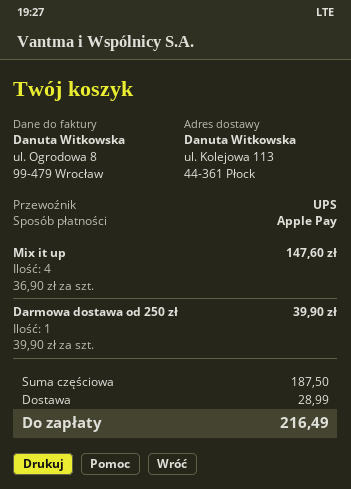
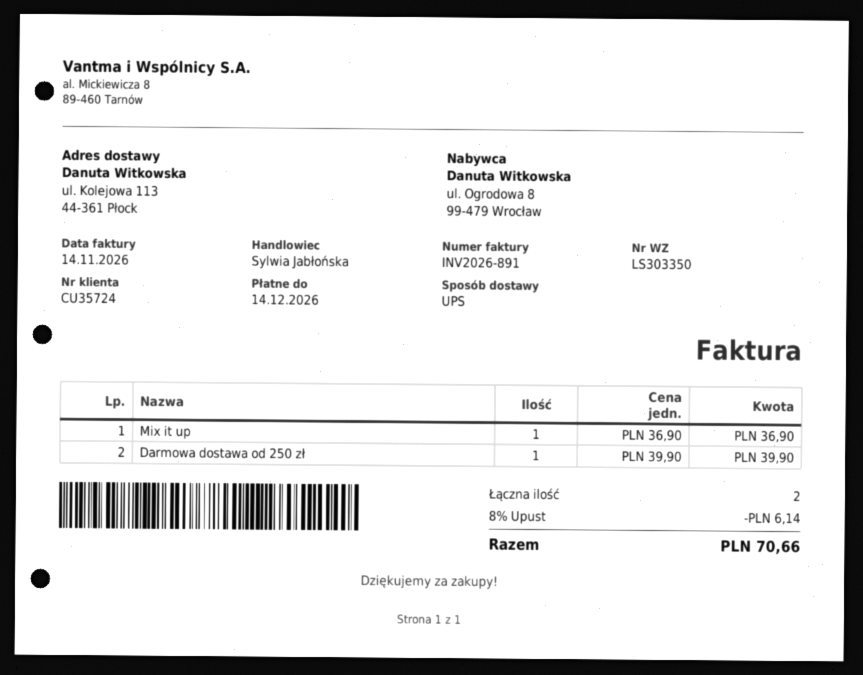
Mix it up: 4 x 36.90 = 147.60 -> 1 x 36.90 = 36.90
discount: none -> 8% = 6.14
shipping: 28.99 -> none
total: 216.49 -> 70.66

